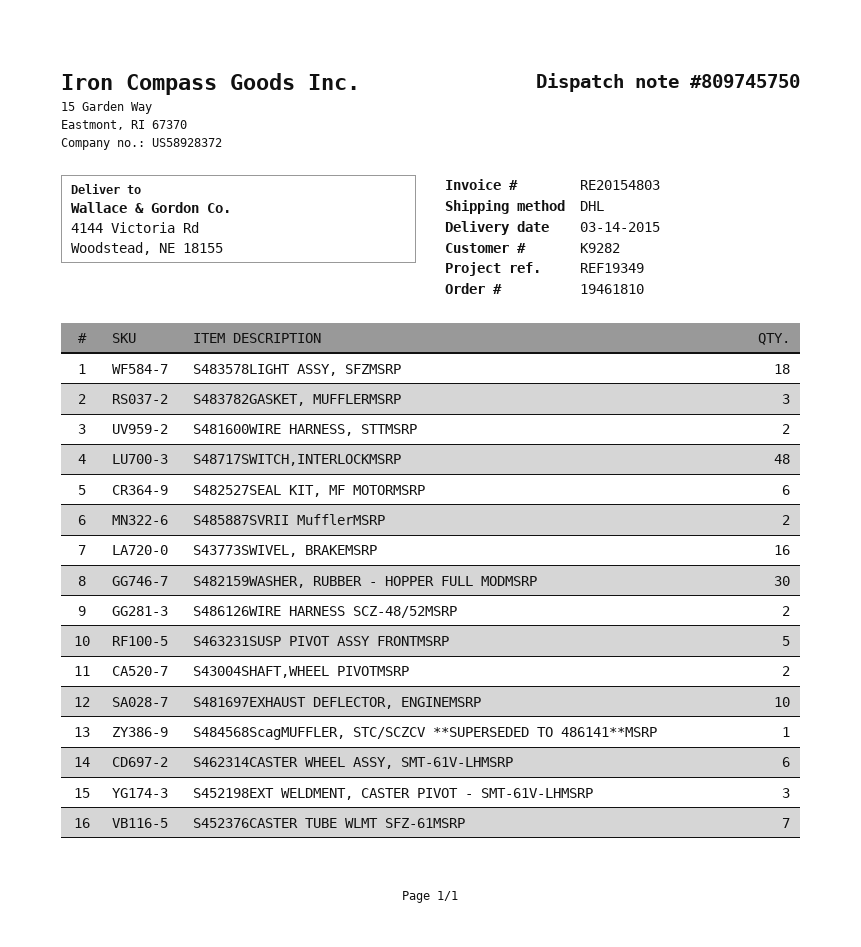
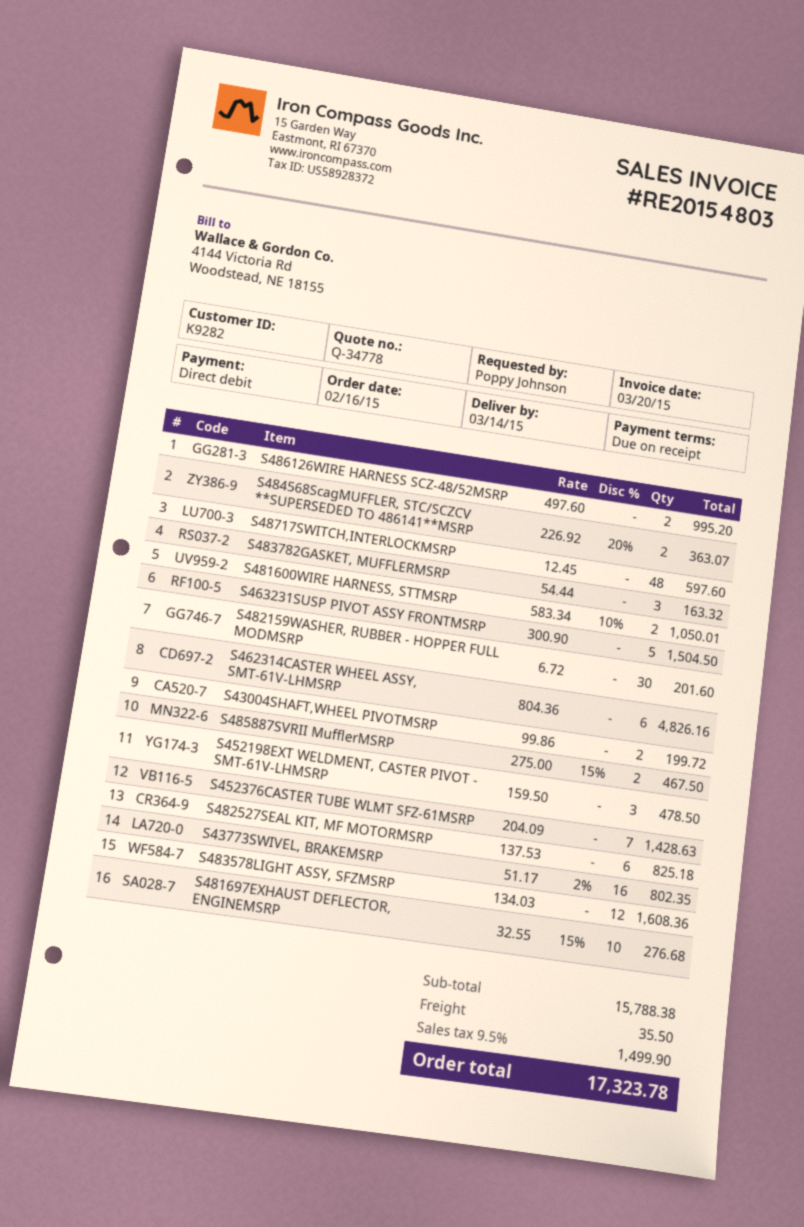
S483578LIGHT ASSY, SFZMSRP: 18 -> 12
S484568ScagMUFFLER, STC/SCZCV **SUPERSEDED TO 486141**MSRP: 1 -> 2

